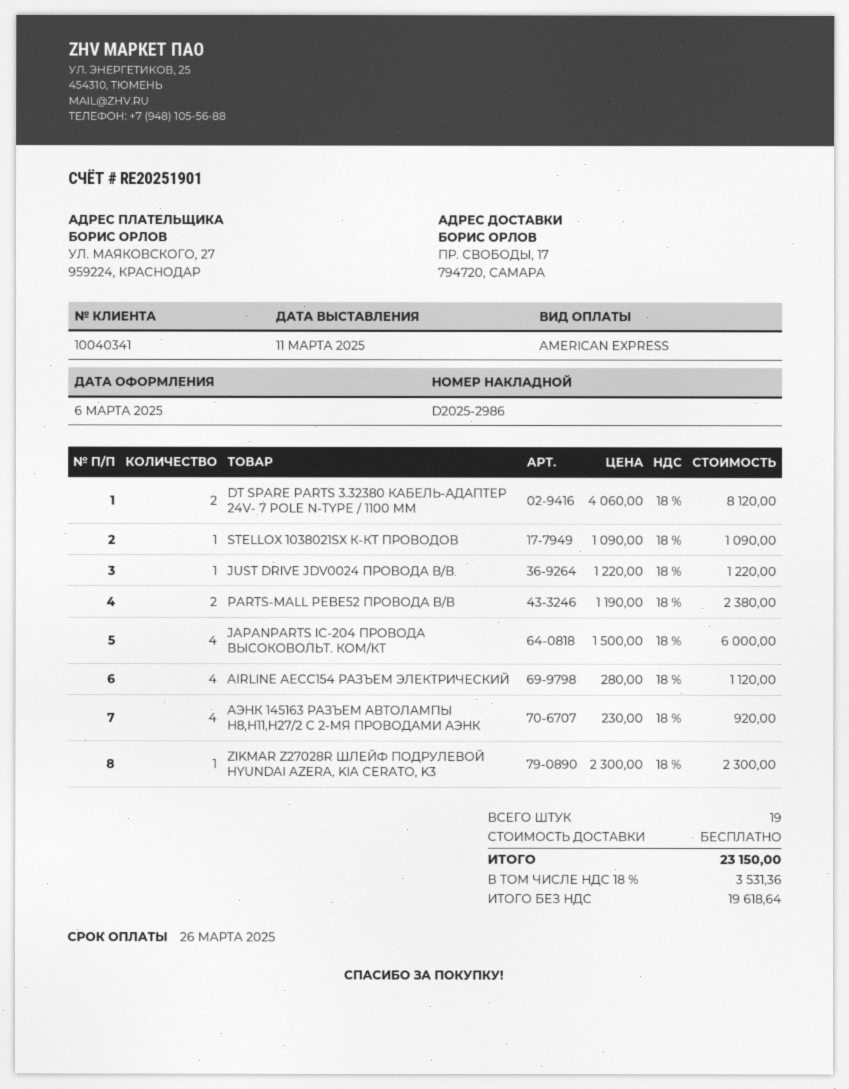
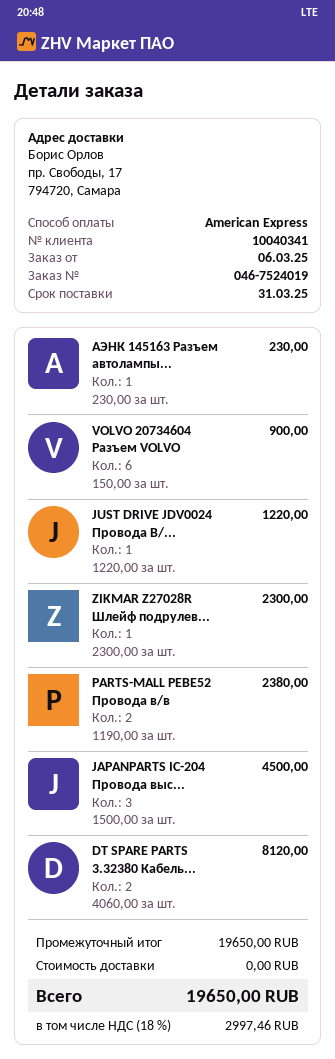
STELLOX 1038021SX К-КТ ПРОВОДОВ: 1 x 1090.00 = 1090.00 -> none
JAPANPARTS IC-204 ПРОВОДА ВЫСОКОВОЛЬТ. КОМ/КТ: 4 x 1500.00 = 6000.00 -> 3 x 1500.00 = 4500.00
AIRLINE AECC154 РАЗЪЕМ ЭЛЕКТРИЧЕСКИЙ: 4 x 280.00 = 1120.00 -> none
АЭНК 145163 РАЗЪЕМ АВТОЛАМПЫ Н8,Н11,H27/2 С 2-МЯ ПРОВОДАМИ АЭНК: 4 x 230.00 = 920.00 -> 1 x 230.00 = 230.00
VOLVO 20734604 Разъем VOLVO: none -> 6 x 150.00 = 900.00
tax: 18% = 3531.36 -> 18% = 2997.46
total: 23150.00 -> 19650.00

